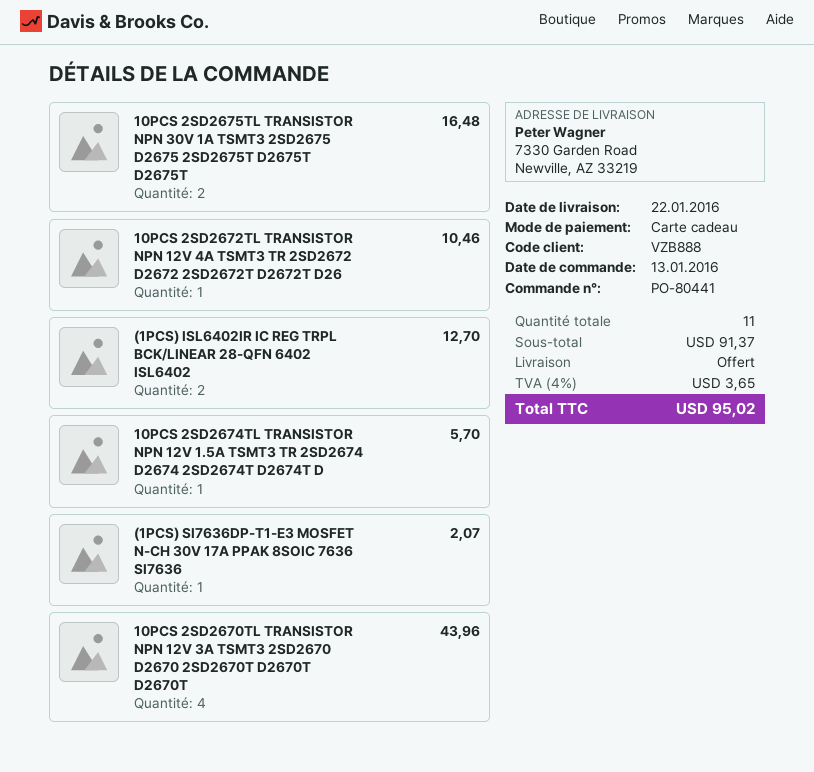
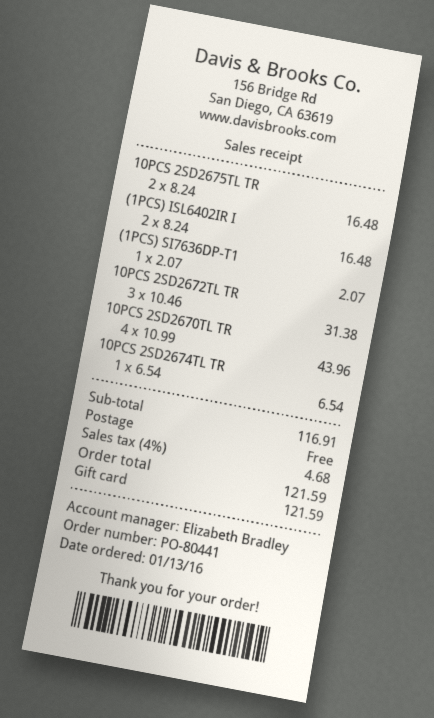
10PCS 2SD2672TL TRANSISTOR NPN 12V 4A TSMT3 TR 2SD2672 D2672 2SD2672T D2672T D26: 1 for 10.46 -> 3 for 31.38
(1PCS) ISL6402IR IC REG TRPL BCK/LINEAR 28-QFN 6402 ISL6402: 2 for 12.70 -> 2 for 16.48
10PCS 2SD2674TL TRANSISTOR NPN 12V 1.5A TSMT3 TR 2SD2674 D2674 2SD2674T D2674T D: 1 for 5.70 -> 1 for 6.54
subtotal: 91.37 -> 116.91
tax: 4% = 3.65 -> 4% = 4.68
total: 95.02 -> 121.59

